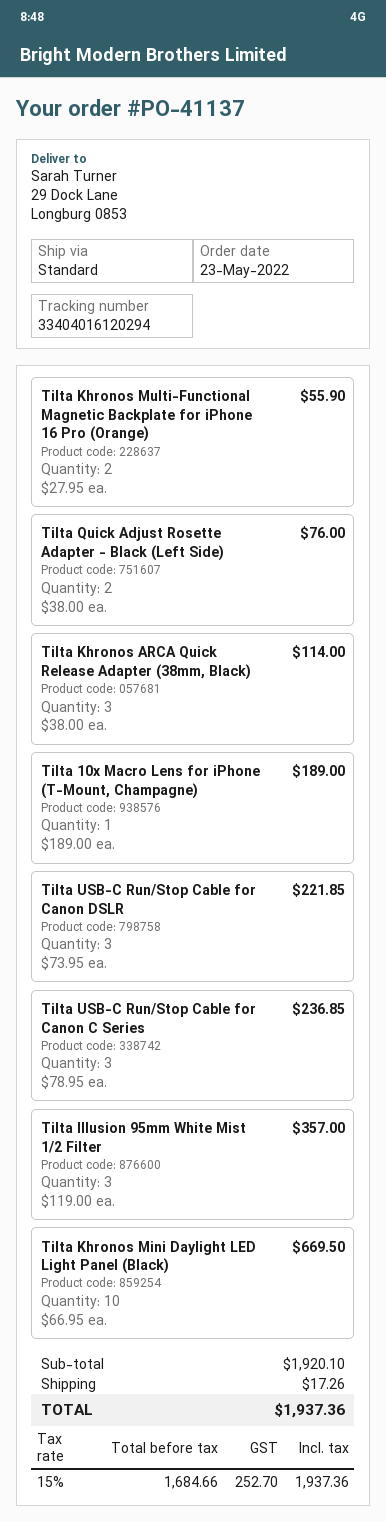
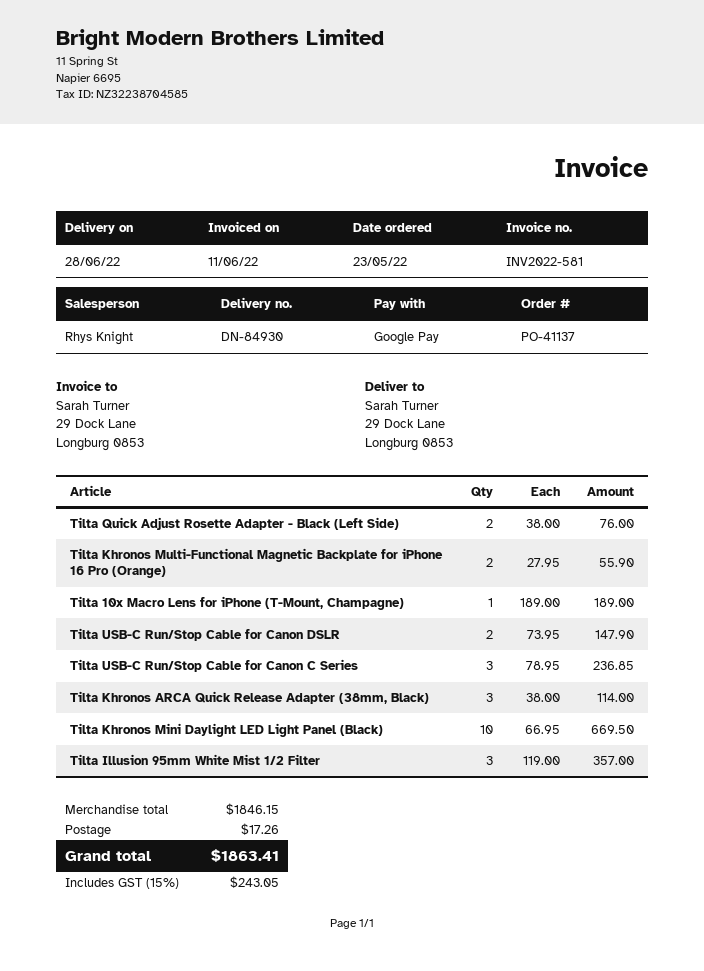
Tilta USB-C Run/Stop Cable for Canon DSLR: 3 x 73.95 = 221.85 -> 2 x 73.95 = 147.90
subtotal: 1920.10 -> 1846.15
tax: 15% = 252.70 -> 15% = 243.05
total: 1937.36 -> 1863.41

